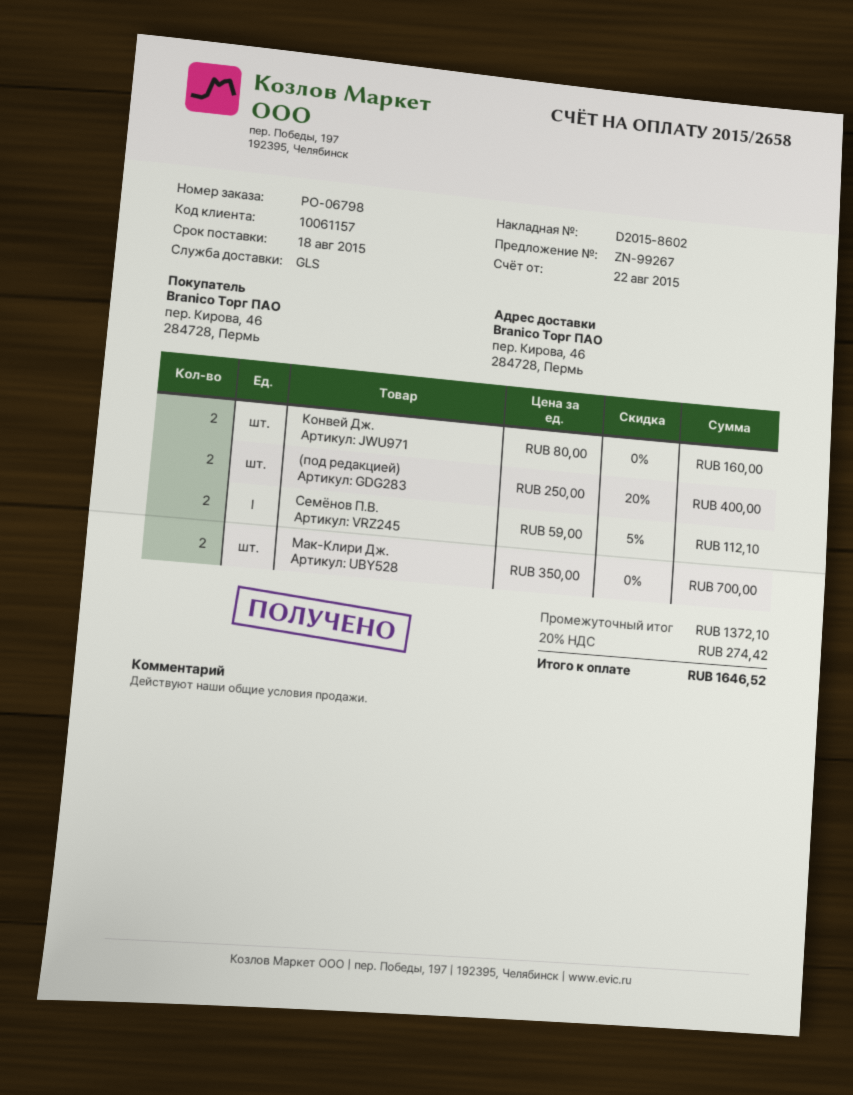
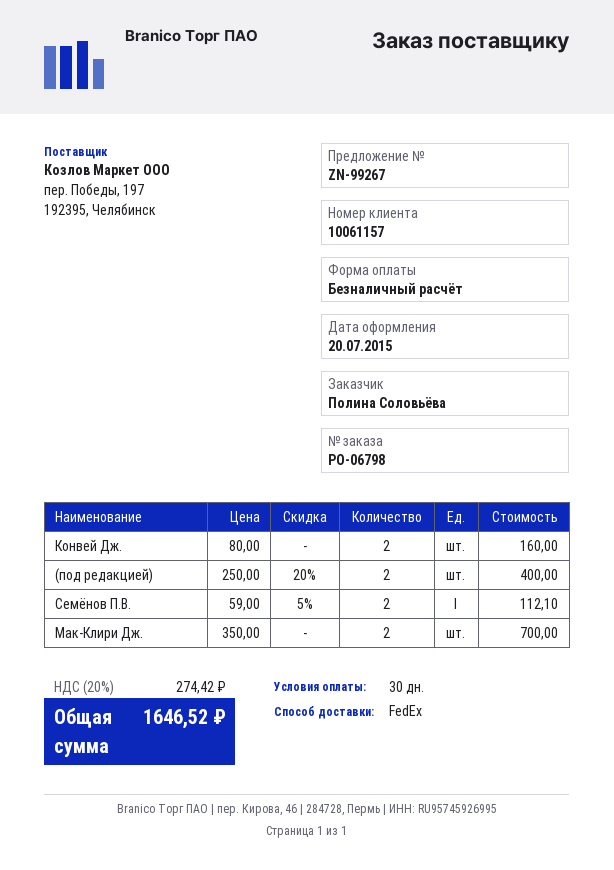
shipping method: GLS -> FedEx

